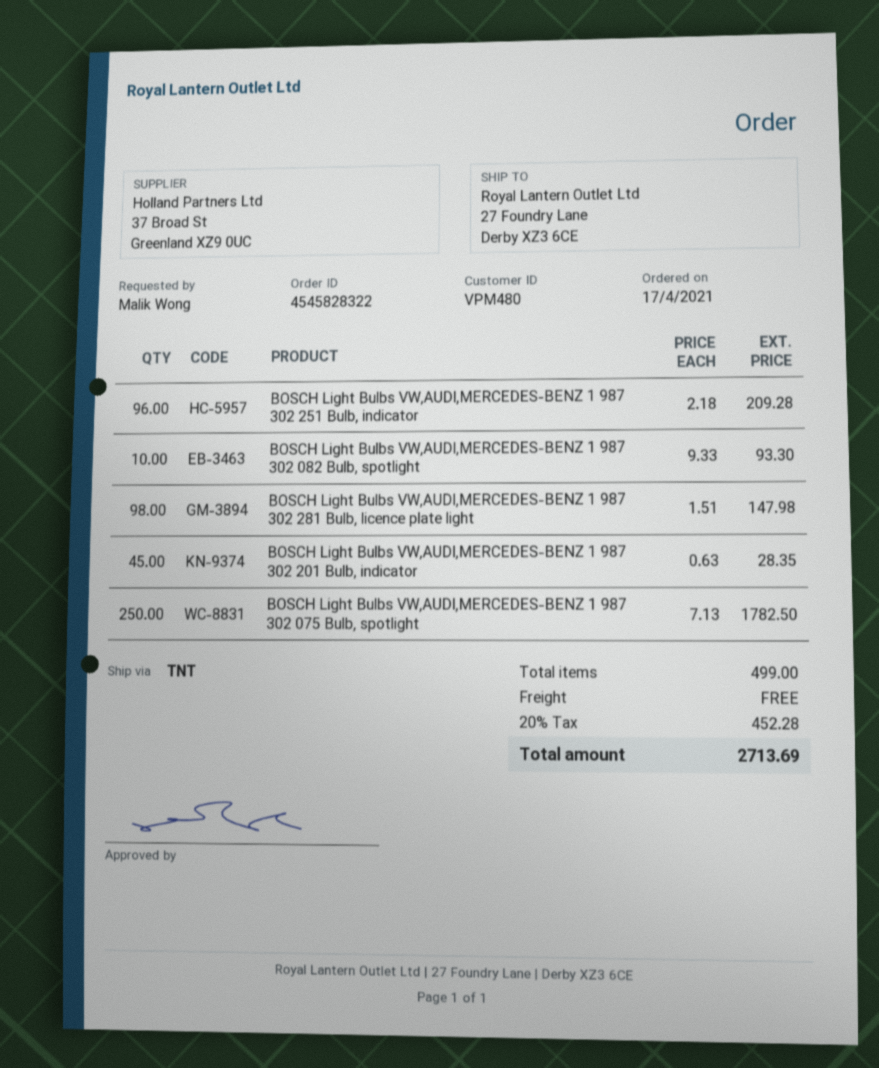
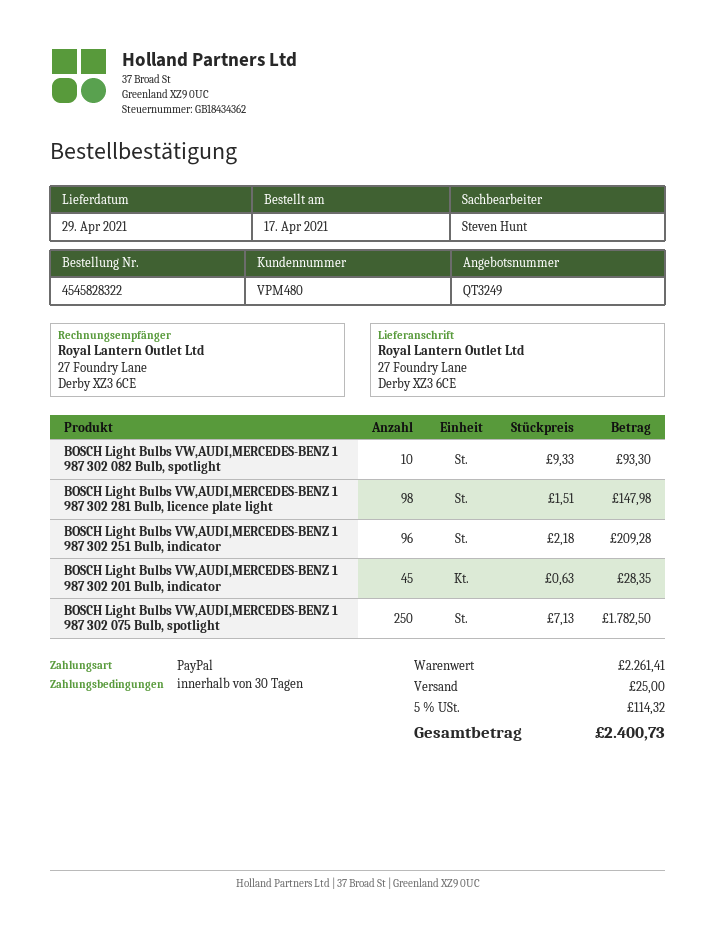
shipping: 0.00 -> 25.00
tax: 20% = 452.28 -> 5% = 114.32
total: 2713.69 -> 2400.73

